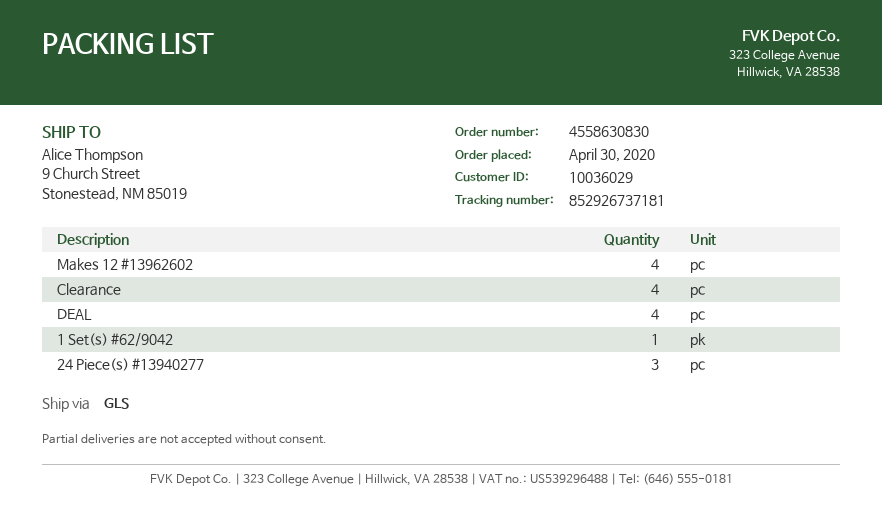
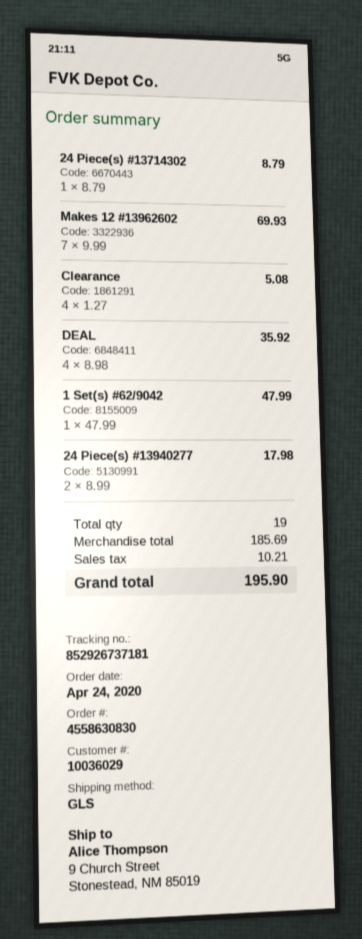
order date: 2020-04-30 -> 2020-04-24
Makes 12 #13962602: 4 -> 7
24 Piece(s) #13940277: 3 -> 2
24 Piece(s) #13714302: none -> 1

